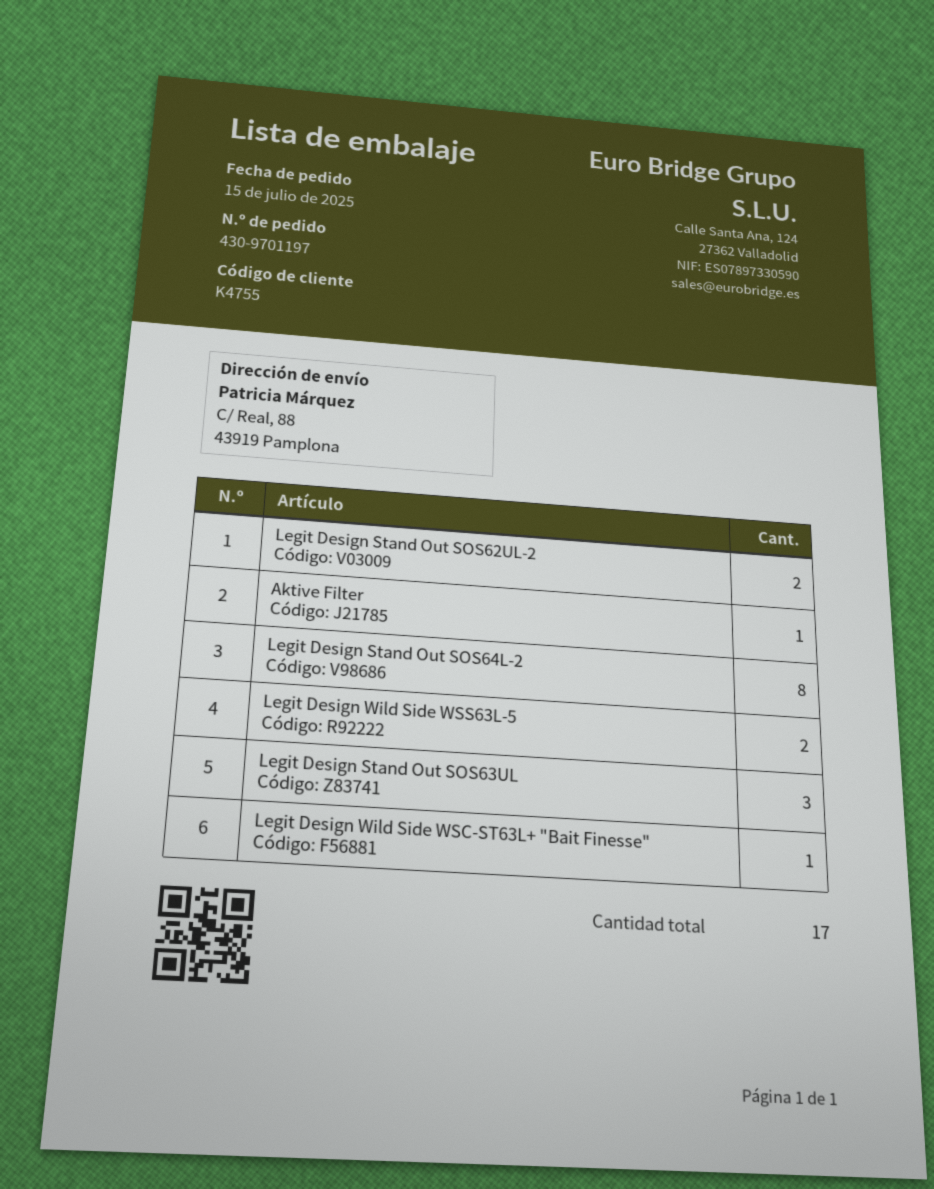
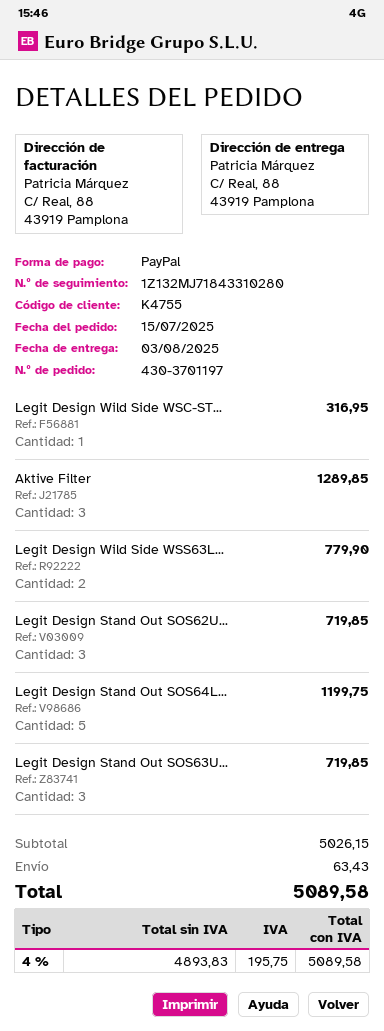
order number: 430-9701197 -> 430-3701197
Legit Design Stand Out SOS62UL-2: 2 -> 3
Aktive Filter: 1 -> 3
Legit Design Stand Out SOS64L-2: 8 -> 5

